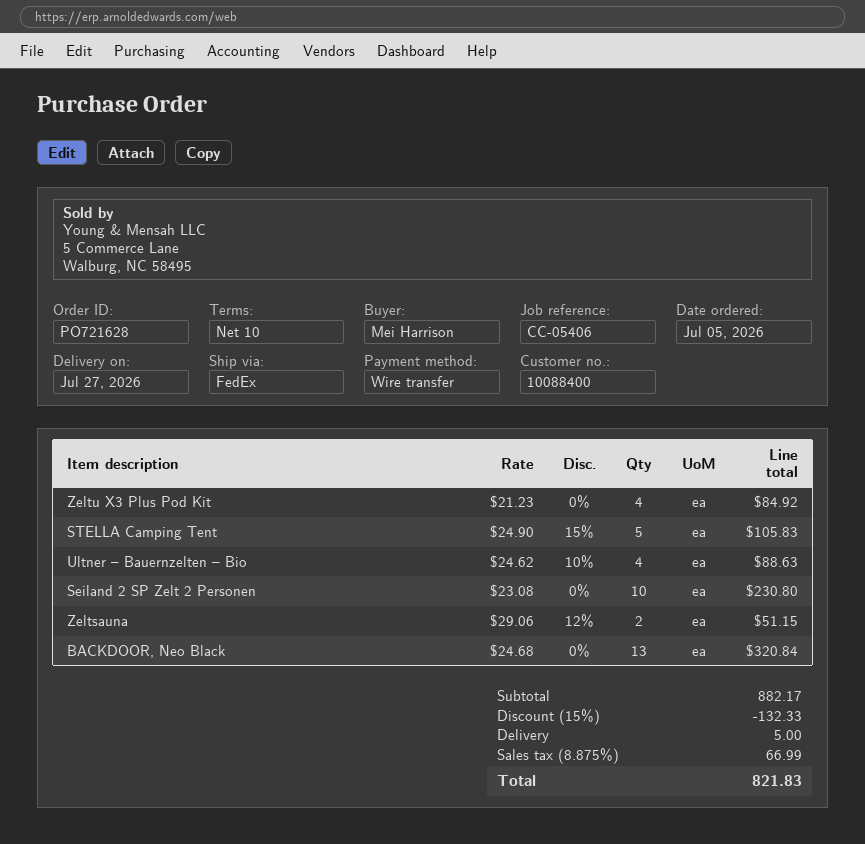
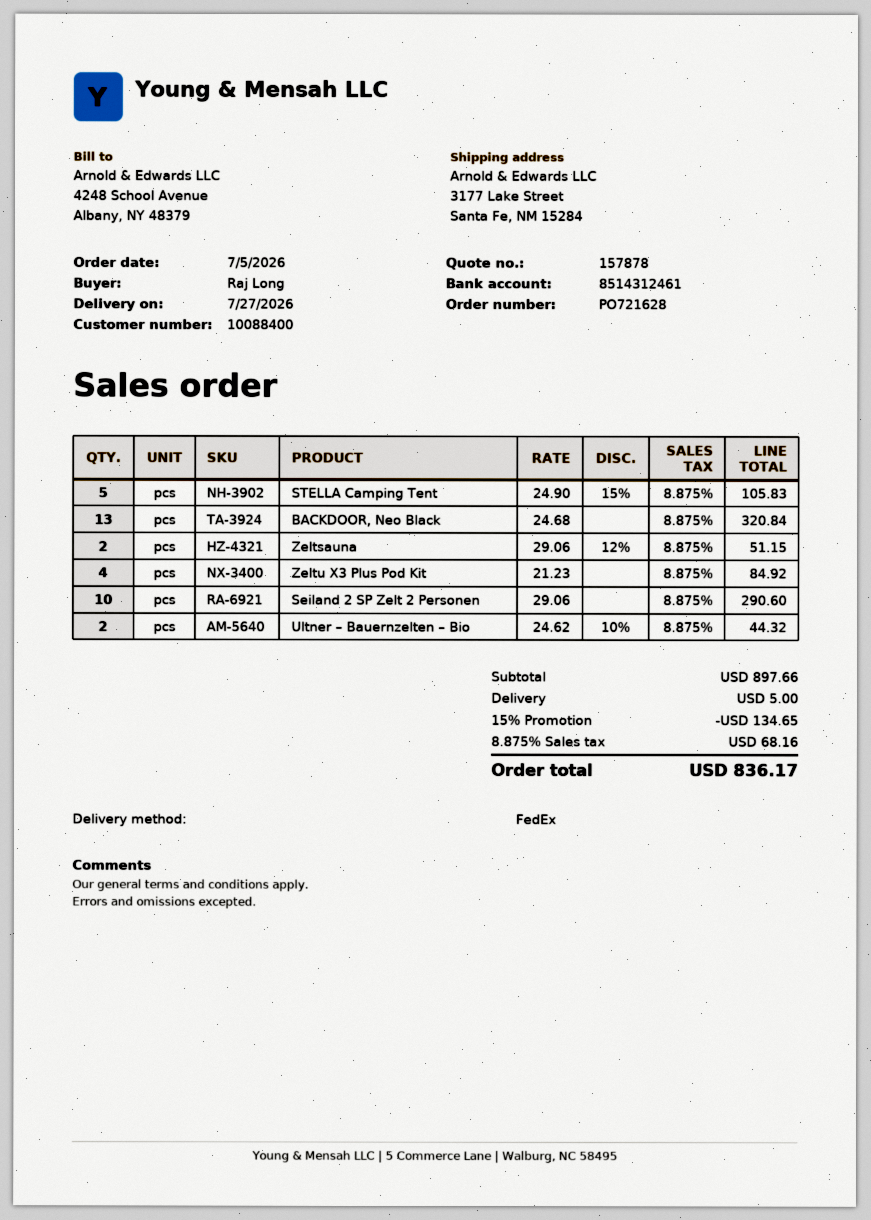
ordered by: Mei Harrison -> Raj Long
Ultner – Bauernzelten – Bio: 4 x 24.62 - 10% = 88.63 -> 2 x 24.62 - 10% = 44.32
Seiland 2 SP Zelt 2 Personen: 10 x 23.08 = 230.80 -> 10 x 29.06 = 290.60
subtotal: 882.17 -> 897.66
discount: 15% = 132.33 -> 15% = 134.65
tax: 8.875% = 66.99 -> 8.875% = 68.16
total: 821.83 -> 836.17

